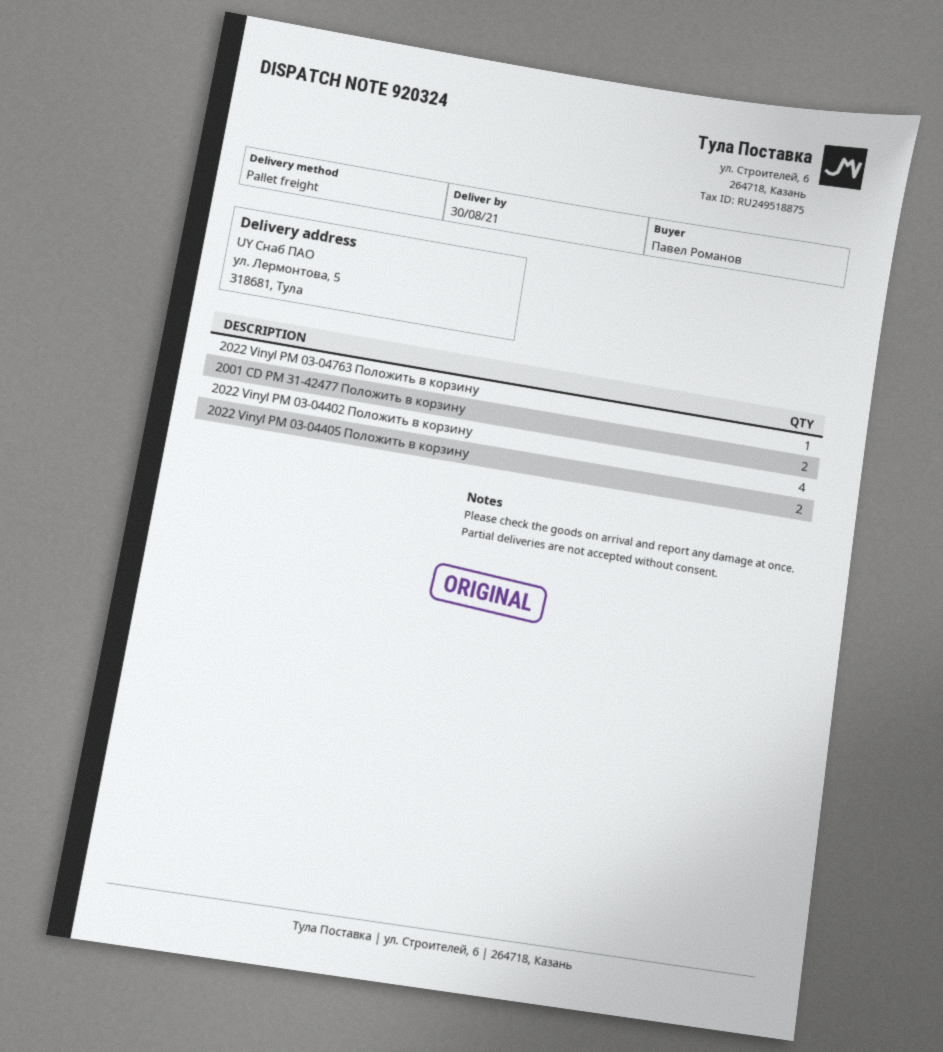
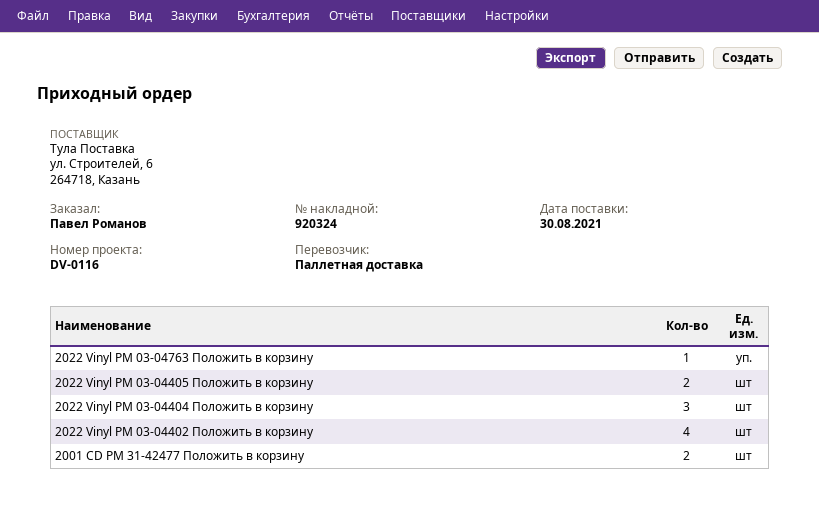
2022 Vinyl PM 03-04404 Положить в корзину: none -> 3

